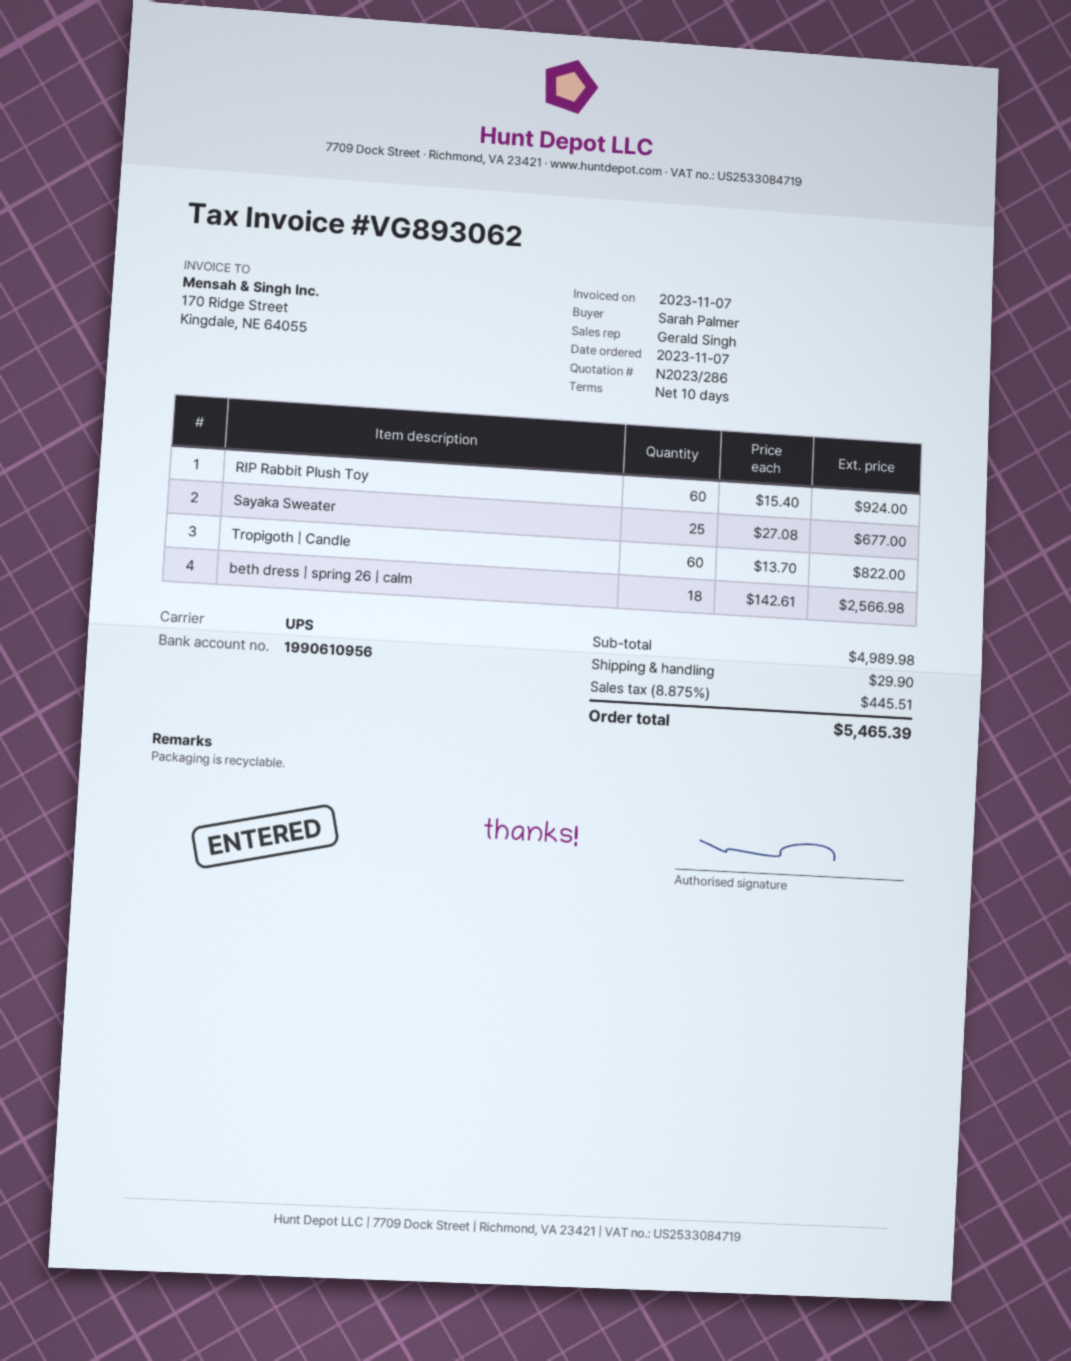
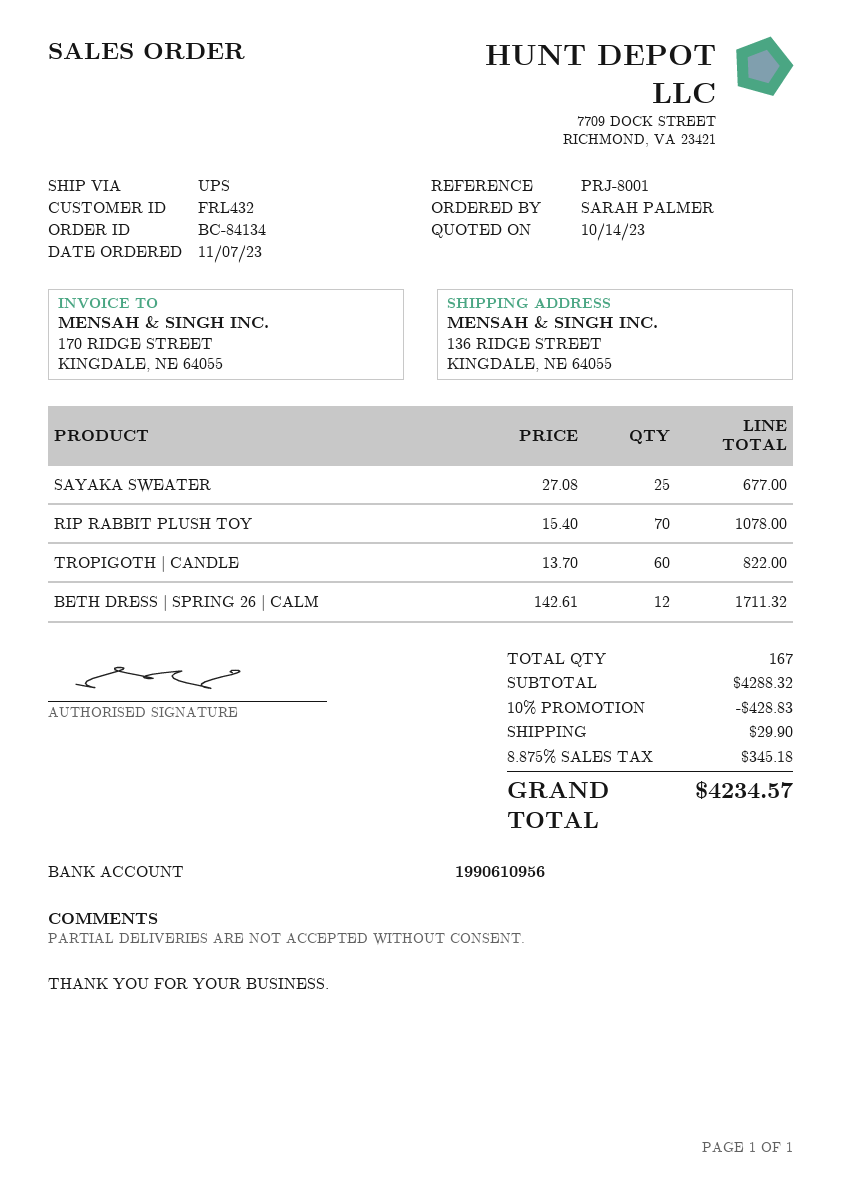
RIP Rabbit Plush Toy: 60 x 15.40 = 924.00 -> 70 x 15.40 = 1078.00
beth dress | spring 26 | calm: 18 x 142.61 = 2566.98 -> 12 x 142.61 = 1711.32
subtotal: 4989.98 -> 4288.32
discount: none -> 10% = 428.83
tax: 8.875% = 445.51 -> 8.875% = 345.18
total: 5465.39 -> 4234.57

